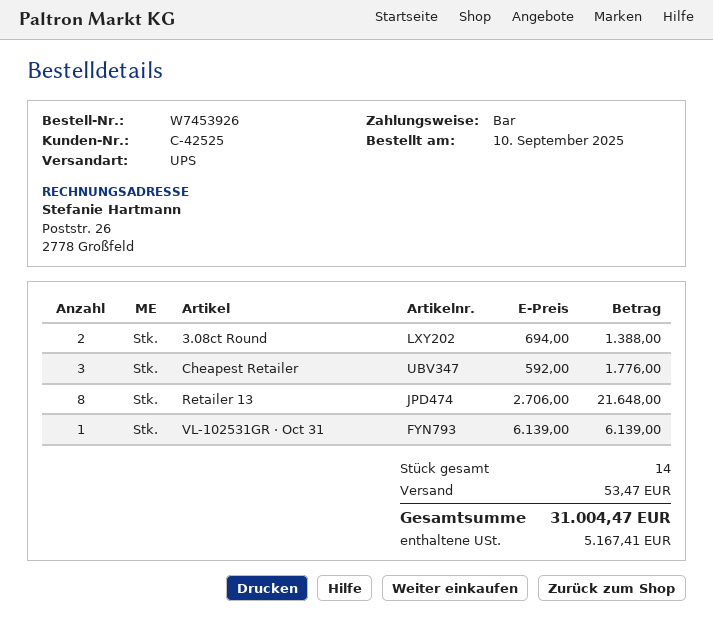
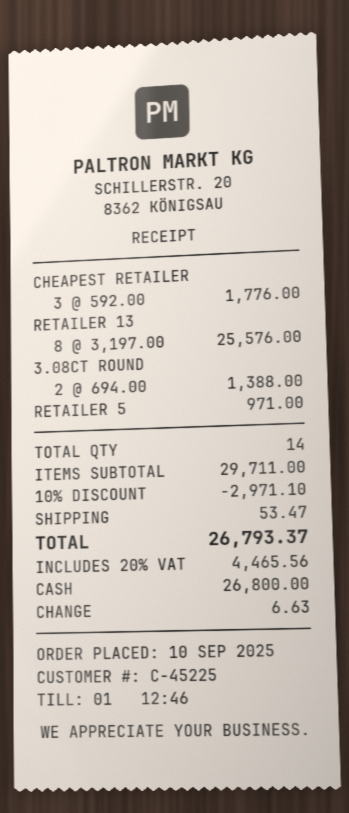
customer number: C-42525 -> C-45225
Retailer 13: 8 x 2706.00 = 21648.00 -> 8 x 3197.00 = 25576.00
VL-102531GR · Oct 31: 1 x 6139.00 = 6139.00 -> none
RETAILER 5: none -> 1 x 971.00 = 971.00
discount: none -> 10% = 2971.10
tax: 5167.41 -> 4465.56
total: 31004.47 -> 26793.37

